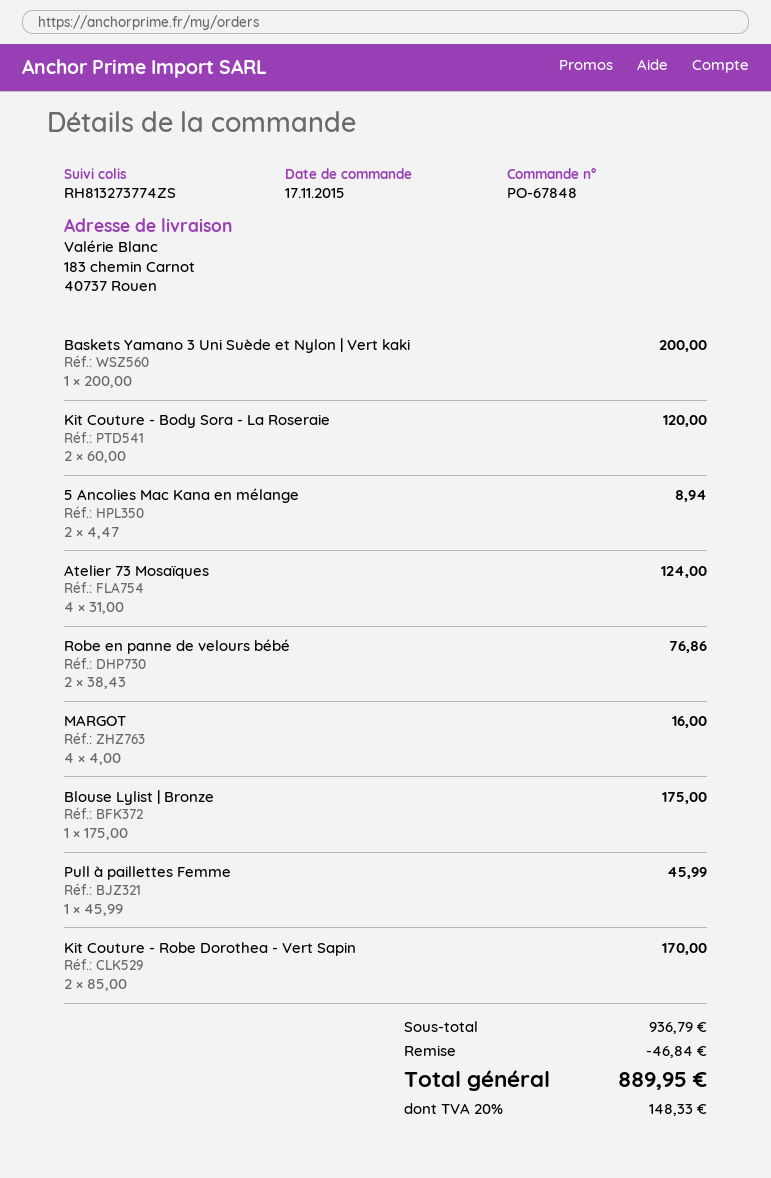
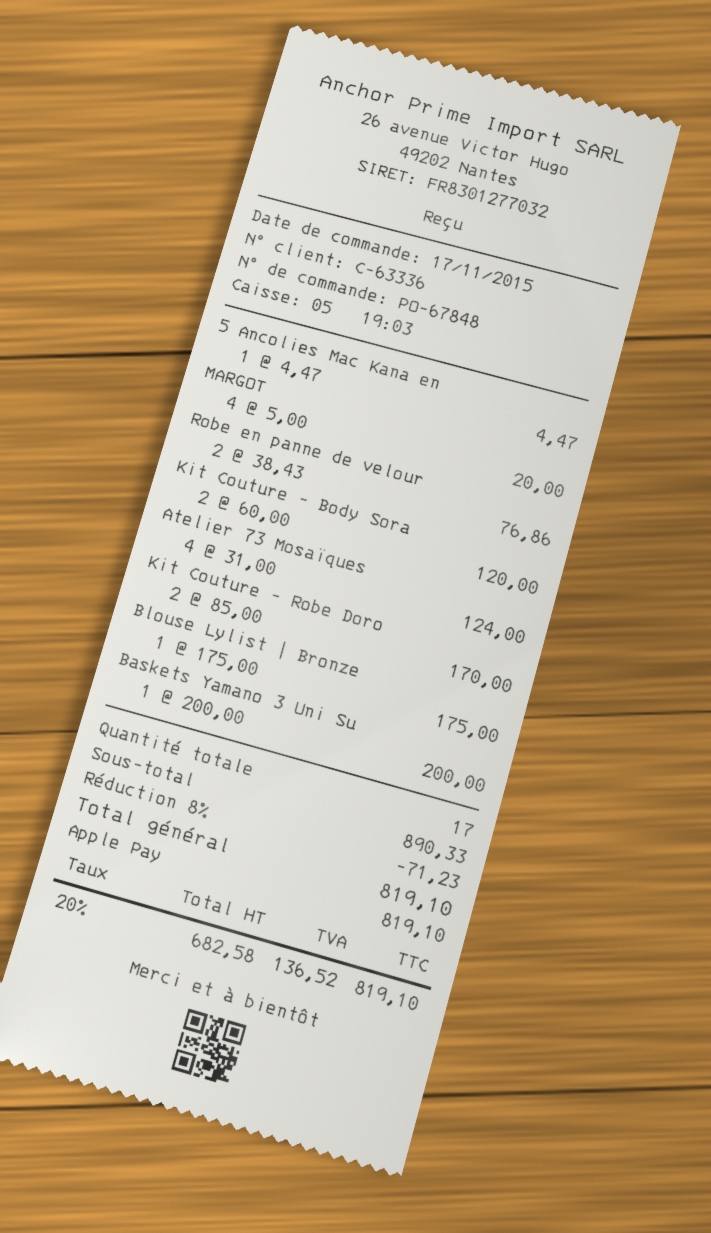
5 Ancolies Mac Kana en mélange: 2 x 4.47 = 8.94 -> 1 x 4.47 = 4.47
MARGOT: 4 x 4.00 = 16.00 -> 4 x 5.00 = 20.00
Pull à paillettes Femme: 1 x 45.99 = 45.99 -> none
subtotal: 936.79 -> 890.33
discount: 46.84 -> 71.23
tax: 20% = 148.33 -> 20% = 136.52
total: 889.95 -> 819.10

